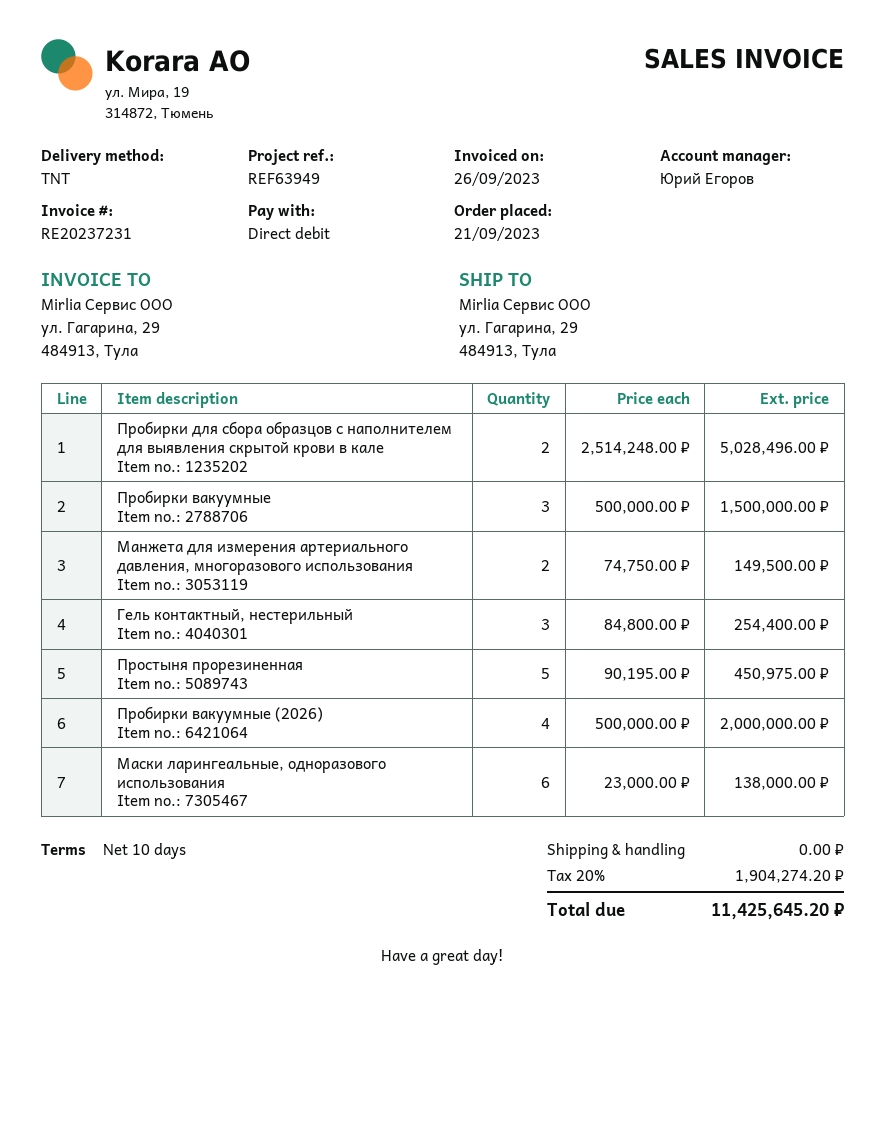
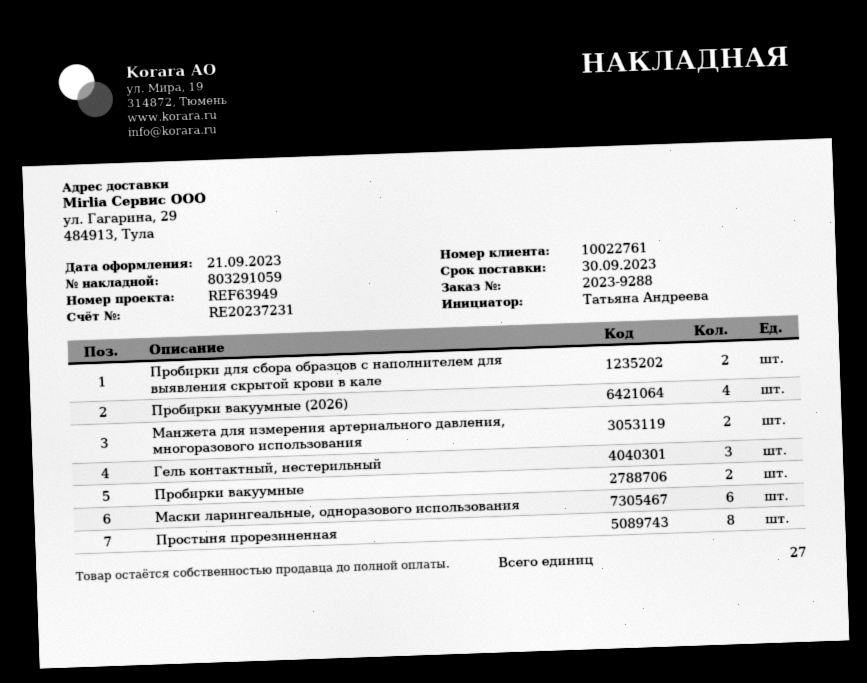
Пробирки вакуумные: 3 -> 2
Простыня прорезиненная: 5 -> 8

